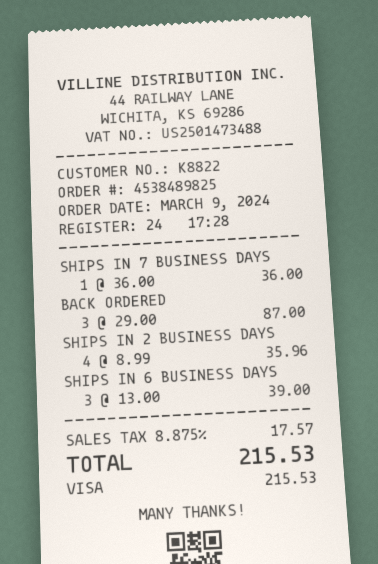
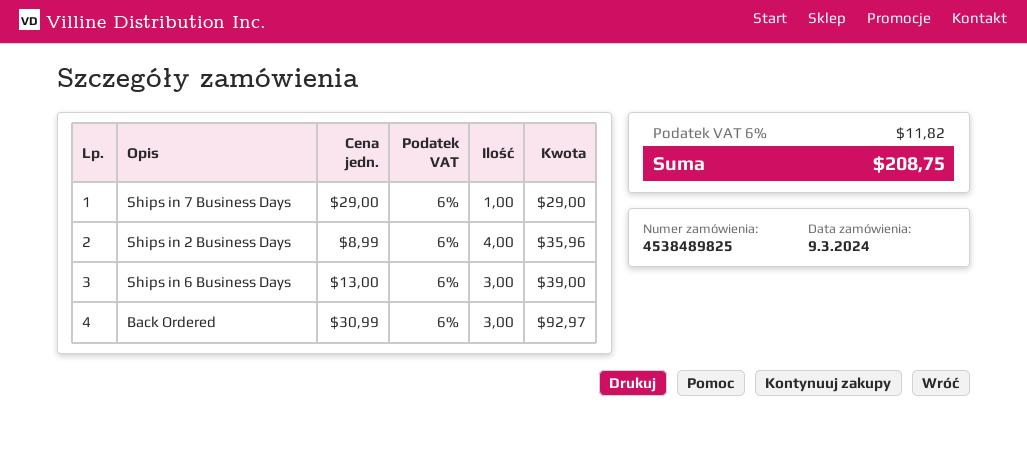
SHIPS IN 7 BUSINESS DAYS: 1 x 36.00 = 36.00 -> 1 x 29.00 = 29.00
BACK ORDERED: 3 x 29.00 = 87.00 -> 3 x 30.99 = 92.97
tax: 8.875% = 17.57 -> 6% = 11.82
total: 215.53 -> 208.75

